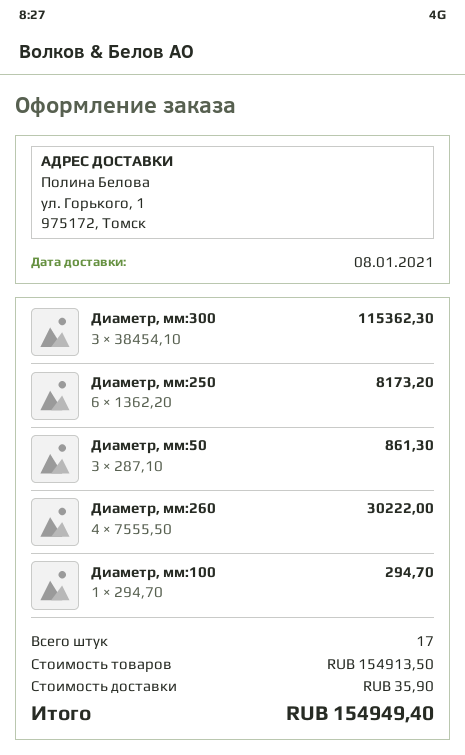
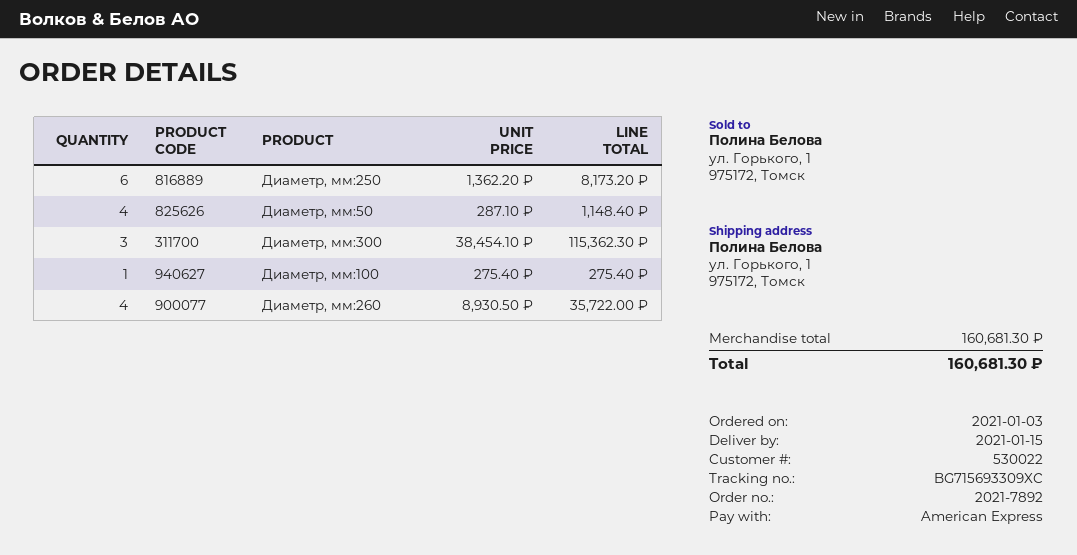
delivery date: 2021-01-08 -> 2021-01-15
Диаметр, мм:50: 3 x 287.10 = 861.30 -> 4 x 287.10 = 1148.40
Диаметр, мм:260: 4 x 7555.50 = 30222.00 -> 4 x 8930.50 = 35722.00
Диаметр, мм:100: 1 x 294.70 = 294.70 -> 1 x 275.40 = 275.40
subtotal: 154913.50 -> 160681.30
shipping: 35.90 -> none
total: 154949.40 -> 160681.30

